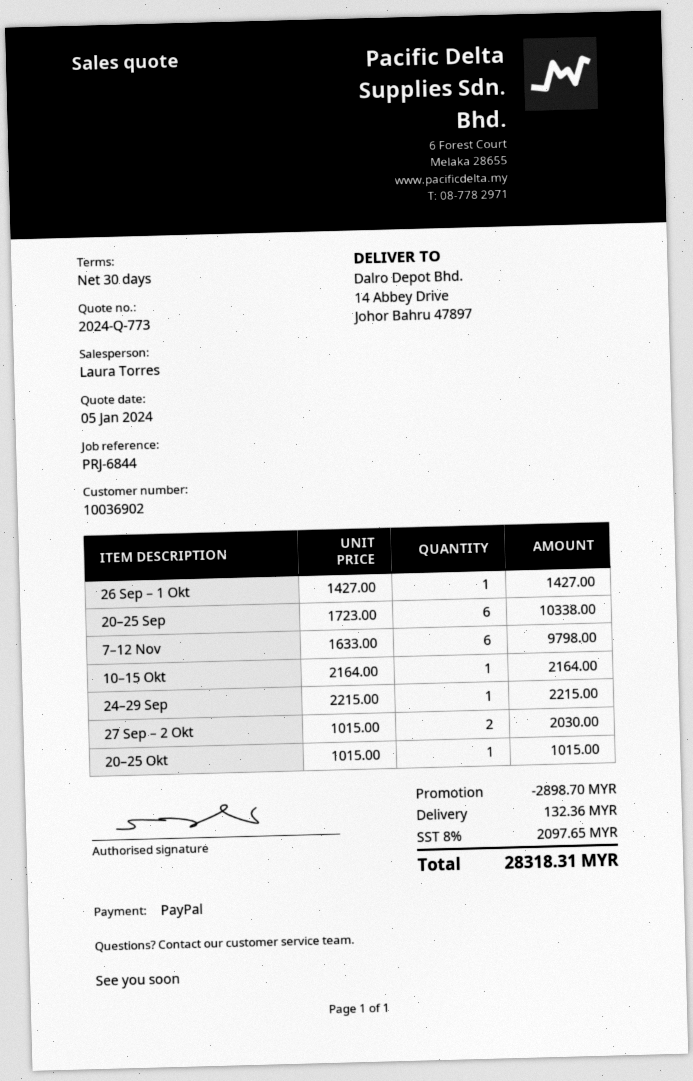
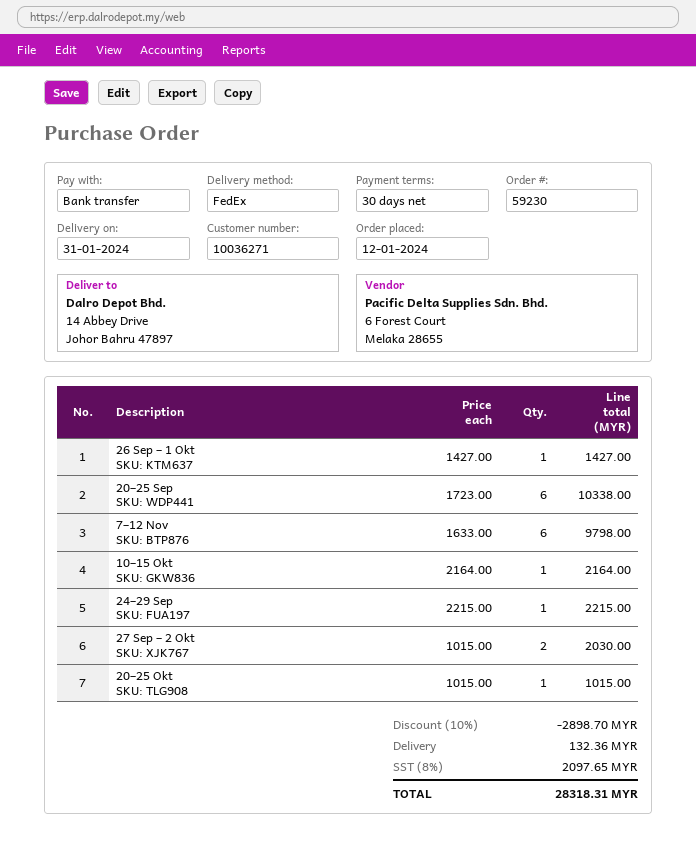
customer number: 10036902 -> 10036271
payment method: PayPal -> bank transfer

